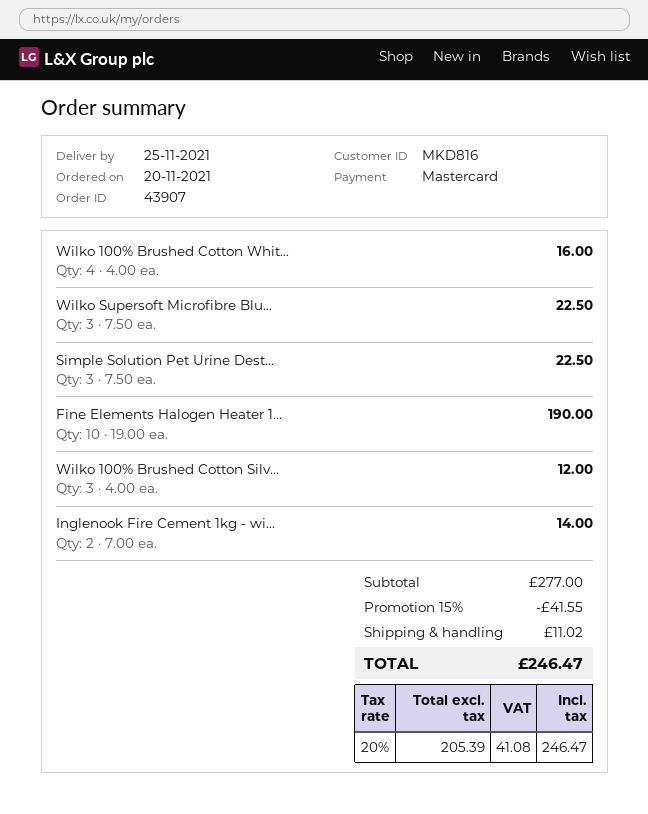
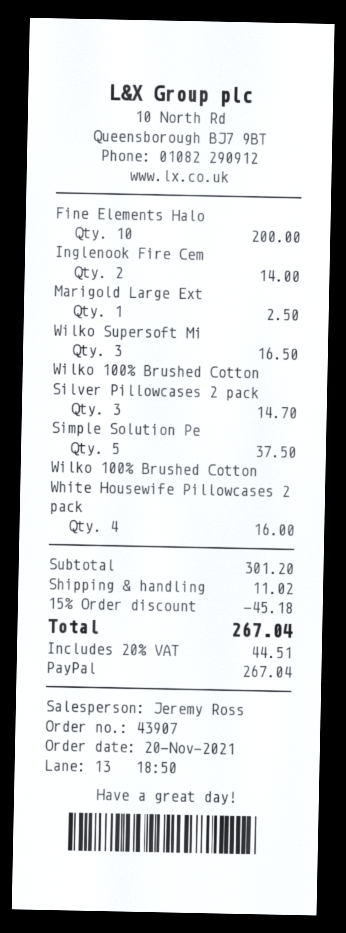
payment method: Mastercard -> PayPal
Wilko Supersoft Microfibre Blu...: 3 for 22.50 -> 3 for 16.50
Simple Solution Pet Urine Dest...: 3 for 22.50 -> 5 for 37.50
Fine Elements Halogen Heater 1...: 10 for 190.00 -> 10 for 200.00
Wilko 100% Brushed Cotton Silv...: 3 for 12.00 -> 3 for 14.70
Marigold Large Ext: none -> 1 for 2.50
subtotal: 277.00 -> 301.20
discount: 15% = 41.55 -> 15% = 45.18
tax: 20% = 41.08 -> 20% = 44.51
total: 246.47 -> 267.04

